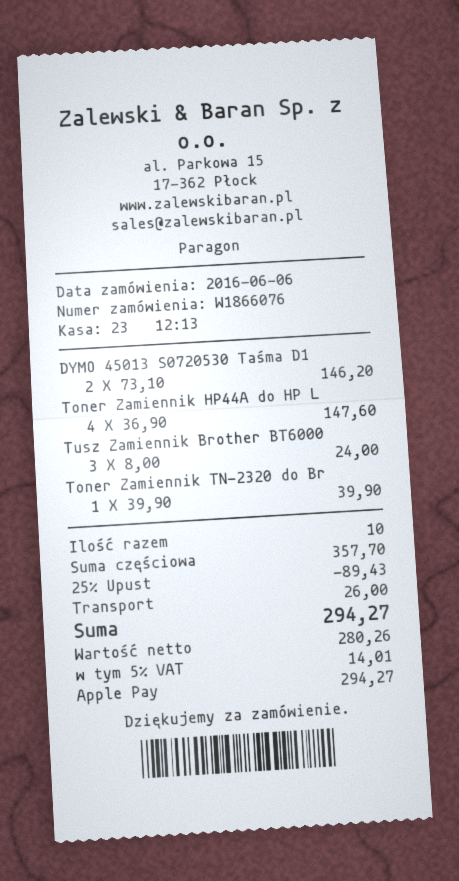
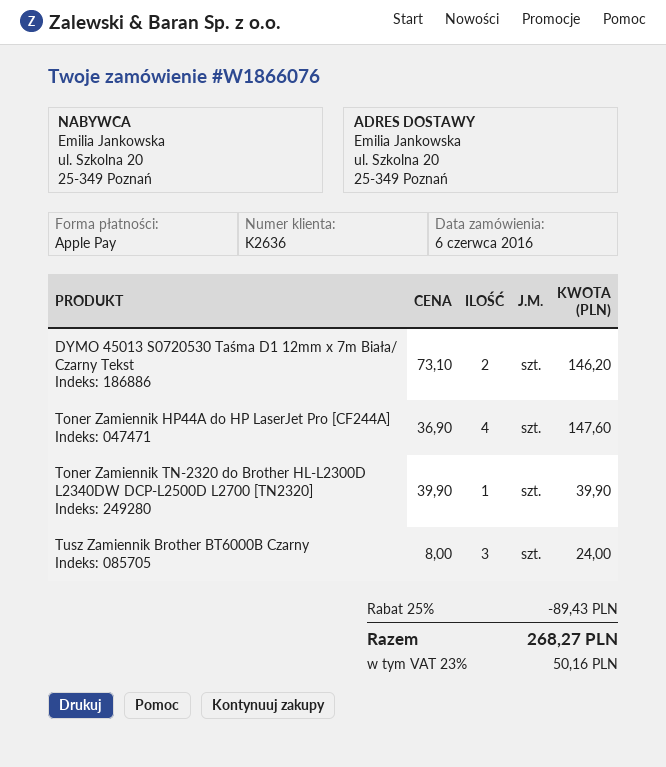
shipping: 26.00 -> none
tax: 5% = 14.01 -> 23% = 50.16
total: 294.27 -> 268.27

